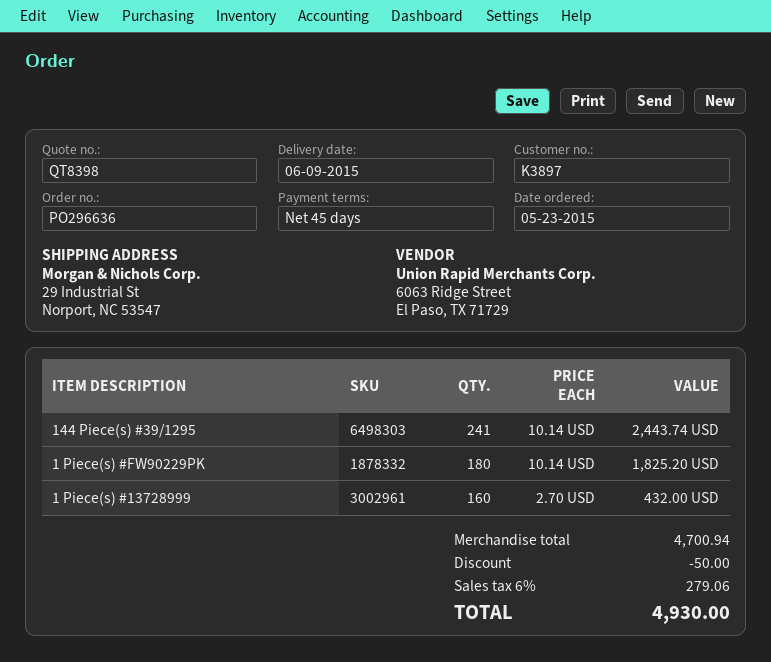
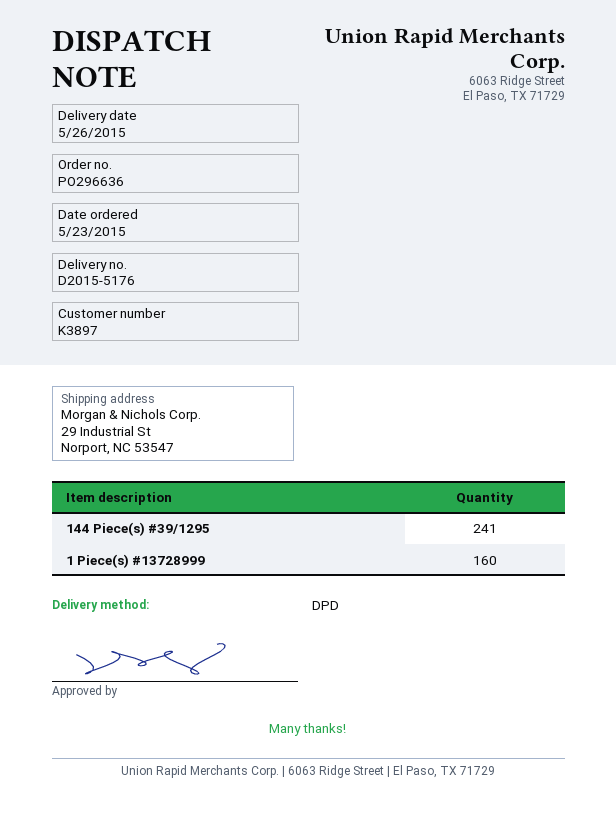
delivery date: 2015-06-09 -> 2015-05-26
1 Piece(s) #FW90229PK: 180 -> none

